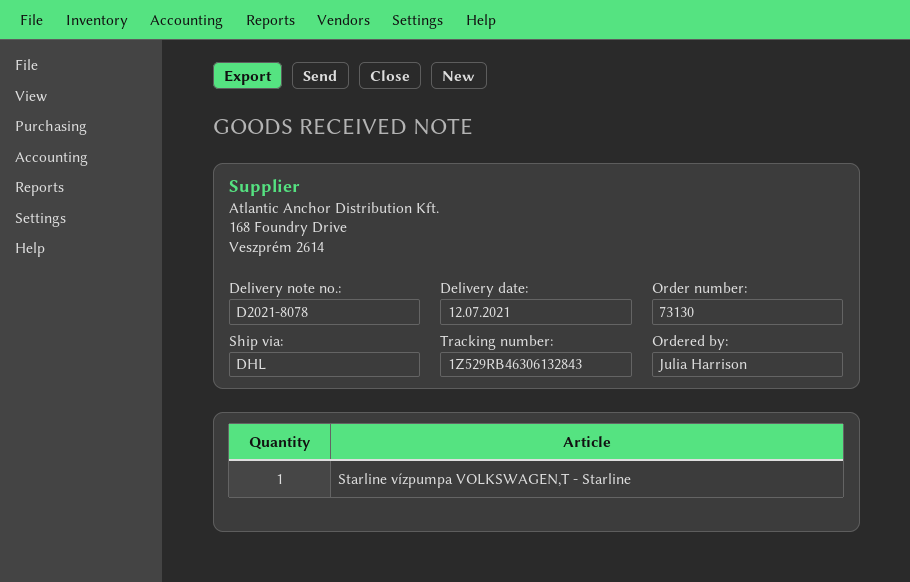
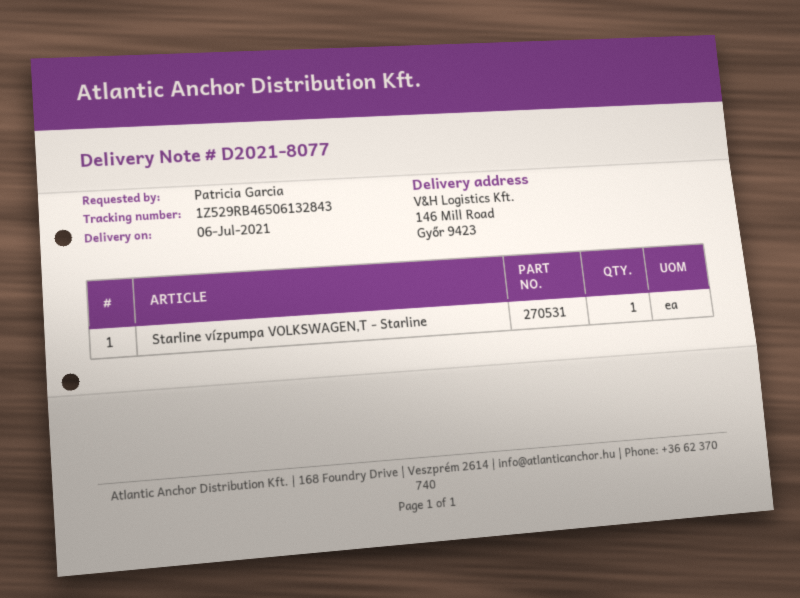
delivery note number: D2021-8078 -> D2021-8077
delivery date: 2021-07-12 -> 2021-07-06
ordered by: Julia Harrison -> Patricia Garcia
tracking number: 1Z529RB46306132843 -> 1Z529RB46506132843

